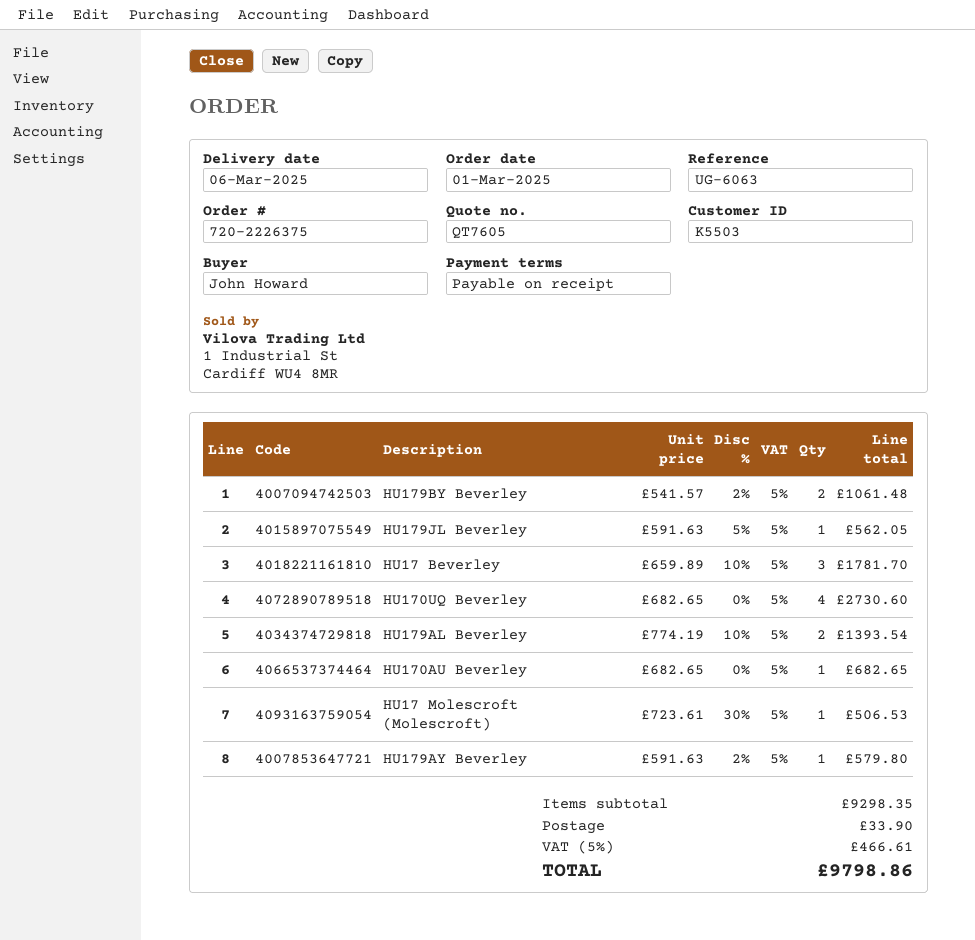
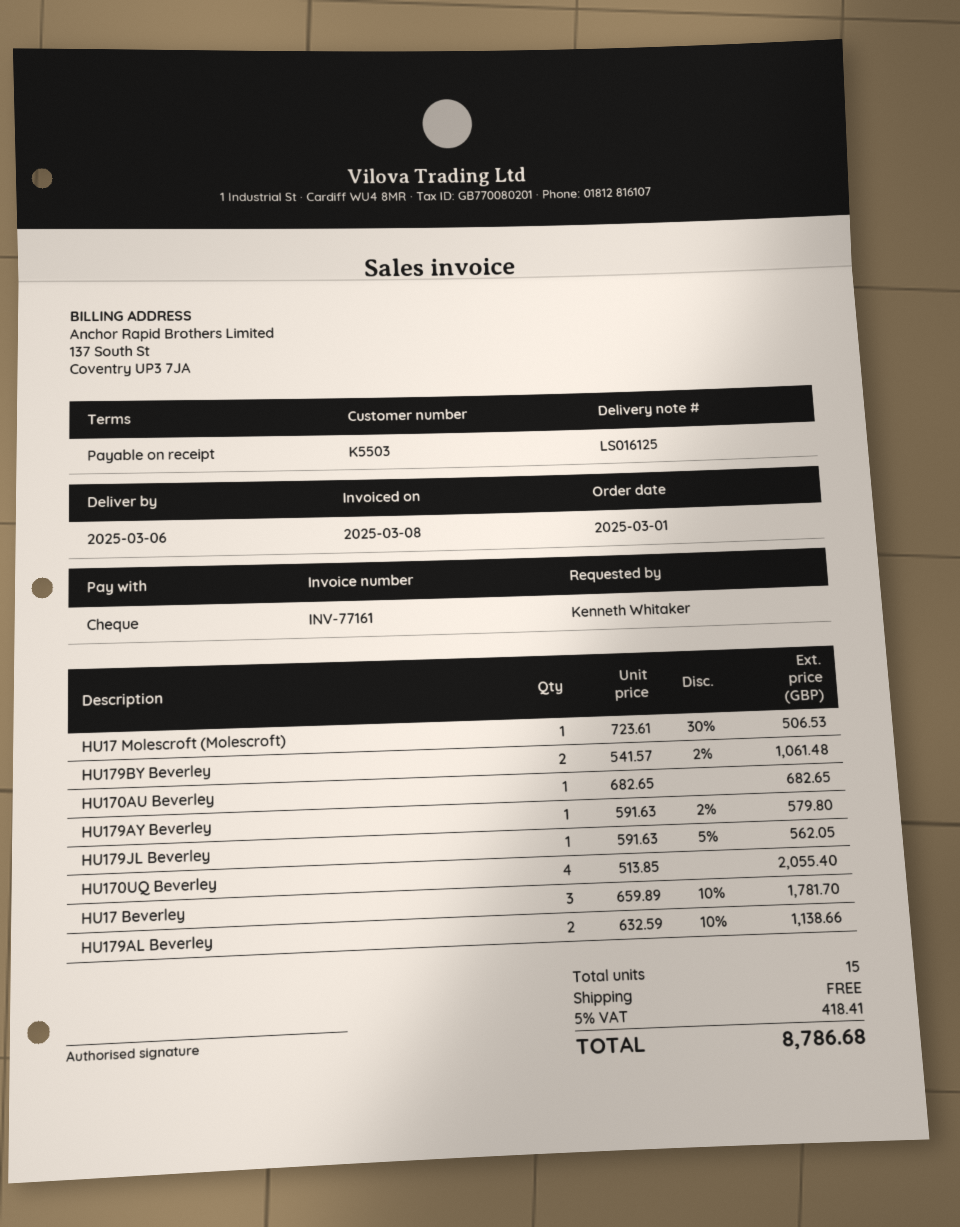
ordered by: John Howard -> Kenneth Whitaker
HU170UQ Beverley: 4 x 682.65 = 2730.60 -> 4 x 513.85 = 2055.40
HU179AL Beverley: 2 x 774.19 - 10% = 1393.54 -> 2 x 632.59 - 10% = 1138.66
shipping: 33.90 -> 0.00
tax: 5% = 466.61 -> 5% = 418.41
total: 9798.86 -> 8786.68

